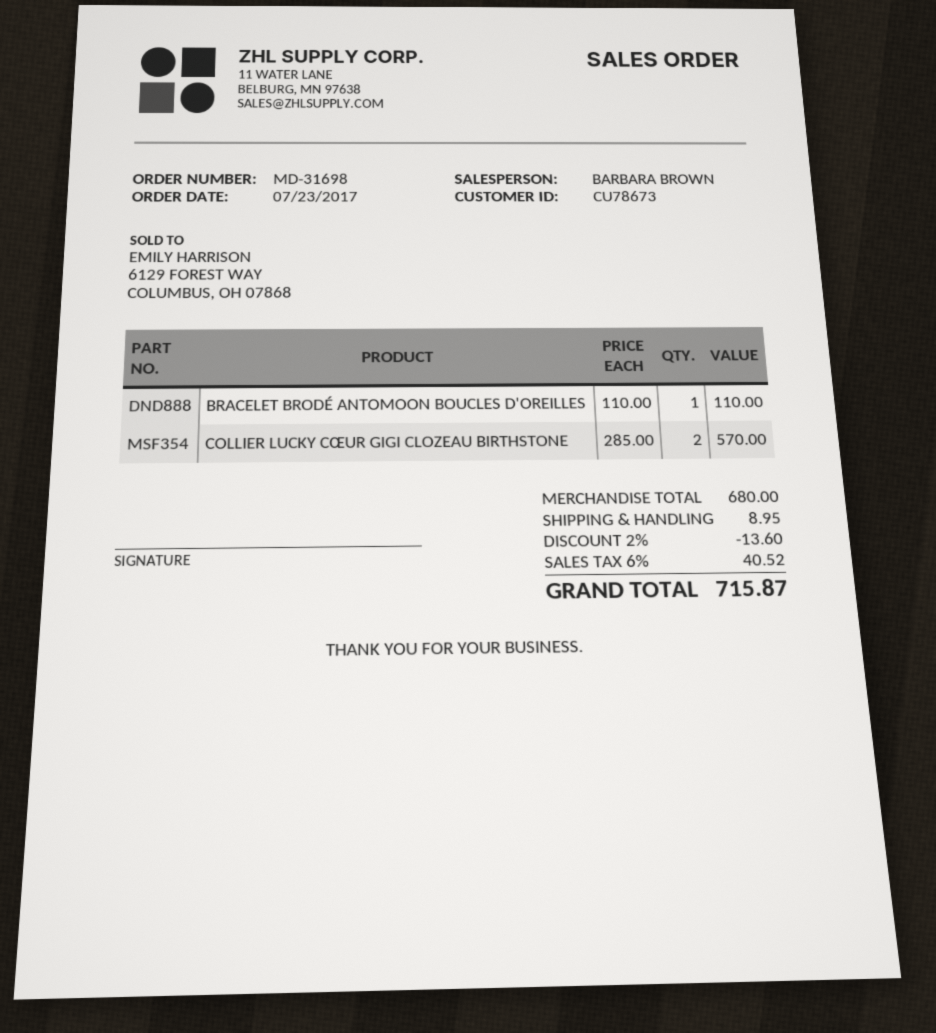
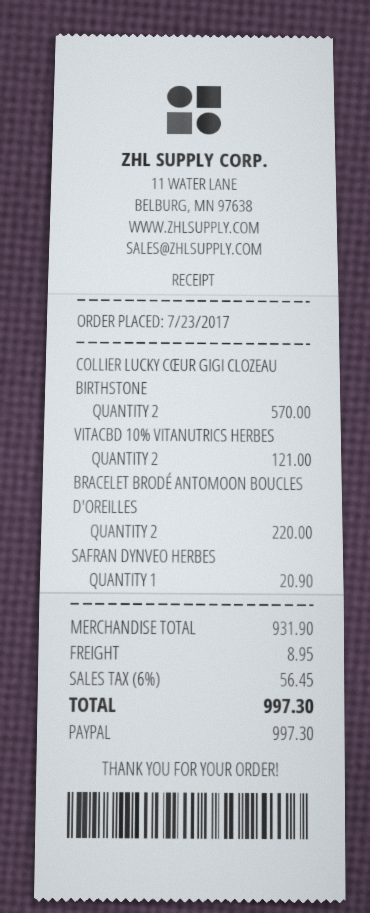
BRACELET BRODÉ ANTOMOON BOUCLES D'OREILLES: 1 for 110.00 -> 2 for 220.00
VITACBD 10% VITANUTRICS HERBES: none -> 2 for 121.00
SAFRAN DYNVEO HERBES: none -> 1 for 20.90
subtotal: 680.00 -> 931.90
discount: 2% = 13.60 -> none
tax: 6% = 40.52 -> 6% = 56.45
total: 715.87 -> 997.30

